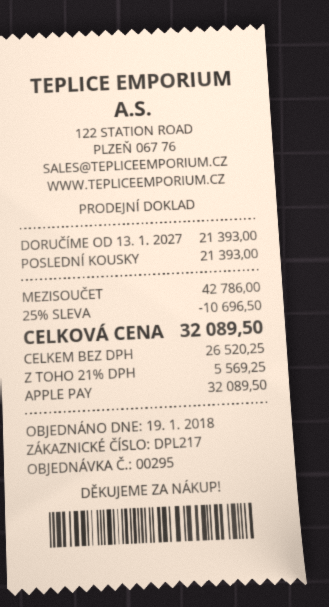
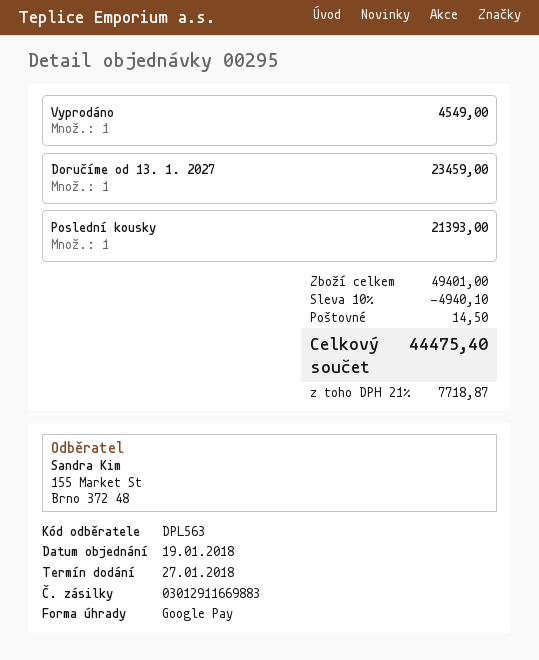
customer number: DPL217 -> DPL563
payment method: Apple Pay -> Google Pay
DORUČÍME OD 13. 1. 2027: 1 for 21393.00 -> 1 for 23459.00
Vyprodáno: none -> 1 for 4549.00
subtotal: 42786.00 -> 49401.00
discount: 25% = 10696.50 -> 10% = 4940.10
shipping: none -> 14.50
tax: 21% = 5569.25 -> 21% = 7718.87
total: 32089.50 -> 44475.40

